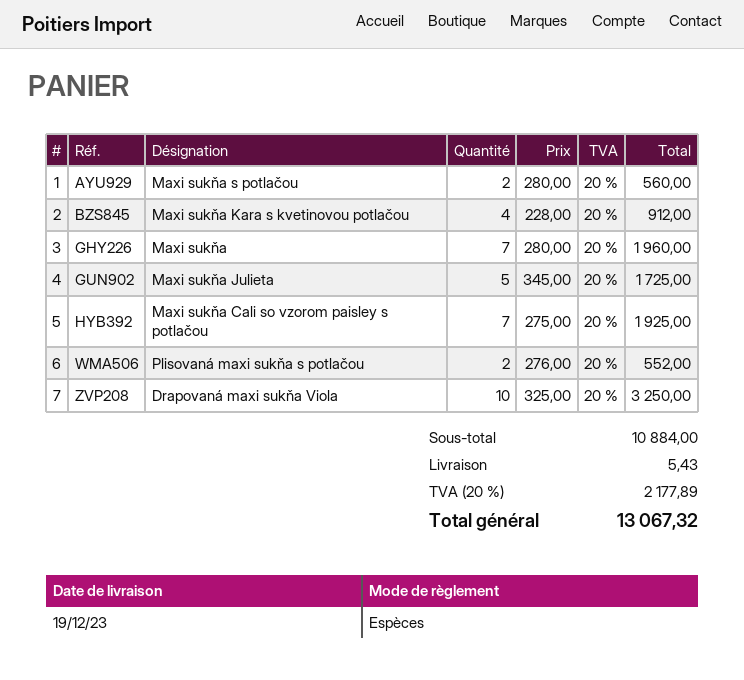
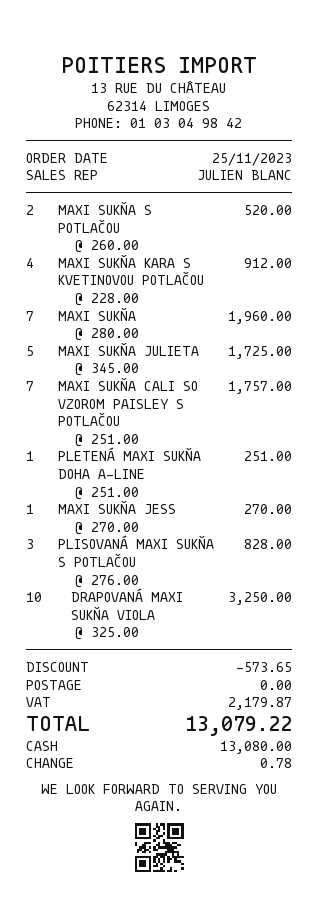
Maxi sukňa s potlačou: 2 x 280.00 = 560.00 -> 2 x 260.00 = 520.00
Maxi sukňa Cali so vzorom paisley s potlačou: 7 x 275.00 = 1925.00 -> 7 x 251.00 = 1757.00
Plisovaná maxi sukňa s potlačou: 2 x 276.00 = 552.00 -> 3 x 276.00 = 828.00
PLETENÁ MAXI SUKŇA DOHA A-LINE: none -> 1 x 251.00 = 251.00
MAXI SUKŇA JESS: none -> 1 x 270.00 = 270.00
discount: none -> 573.65
shipping: 5.43 -> 0.00
tax: 2177.89 -> 2179.87
total: 13067.32 -> 13079.22

